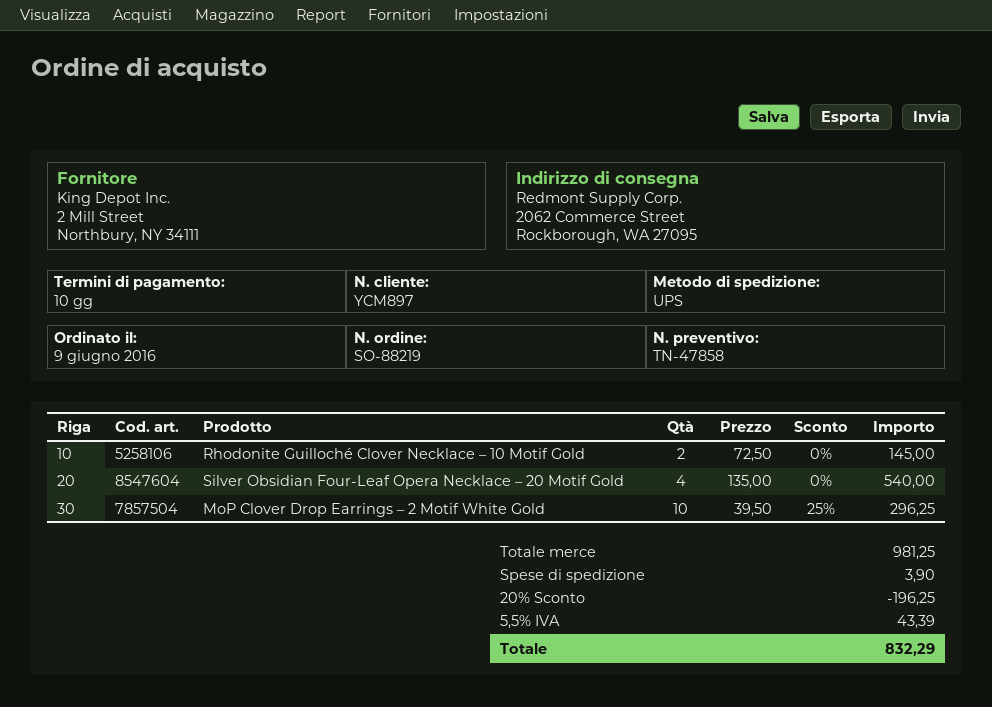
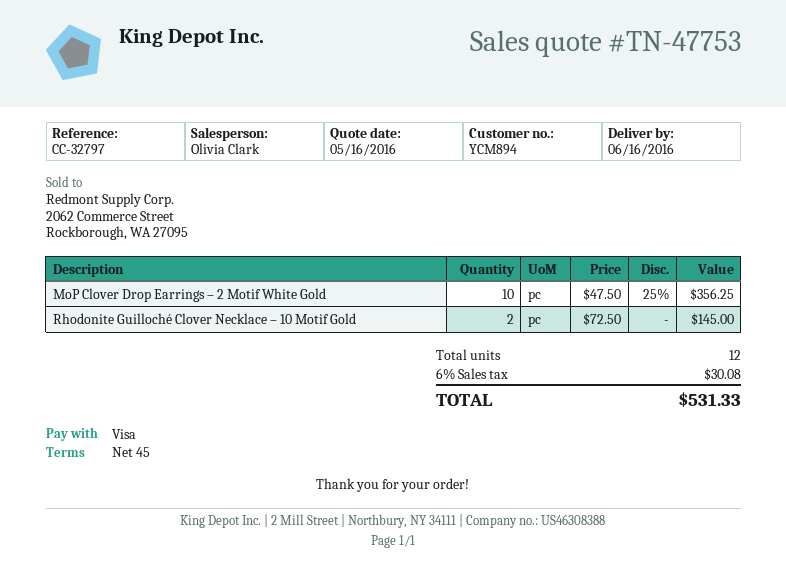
quote number: TN-47858 -> TN-47753
payment terms: 10 days -> 45 days
customer number: YCM897 -> YCM894
Silver Obsidian Four-Leaf Opera Necklace – 20 Motif Gold: 4 x 135.00 = 540.00 -> none
MoP Clover Drop Earrings – 2 Motif White Gold: 10 x 39.50 - 25% = 296.25 -> 10 x 47.50 - 25% = 356.25
discount: 20% = 196.25 -> none
shipping: 3.90 -> none
tax: 5.5% = 43.39 -> 6% = 30.08
total: 832.29 -> 531.33

